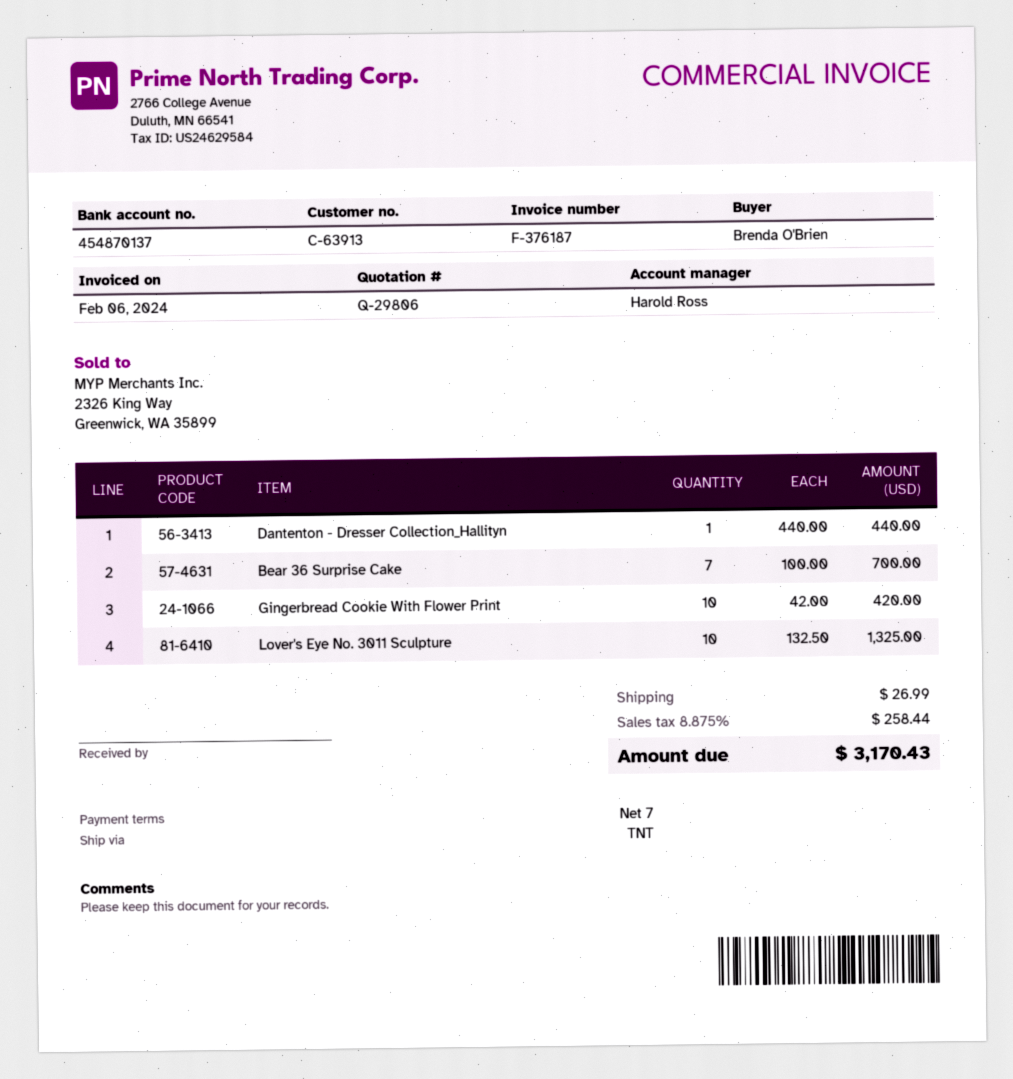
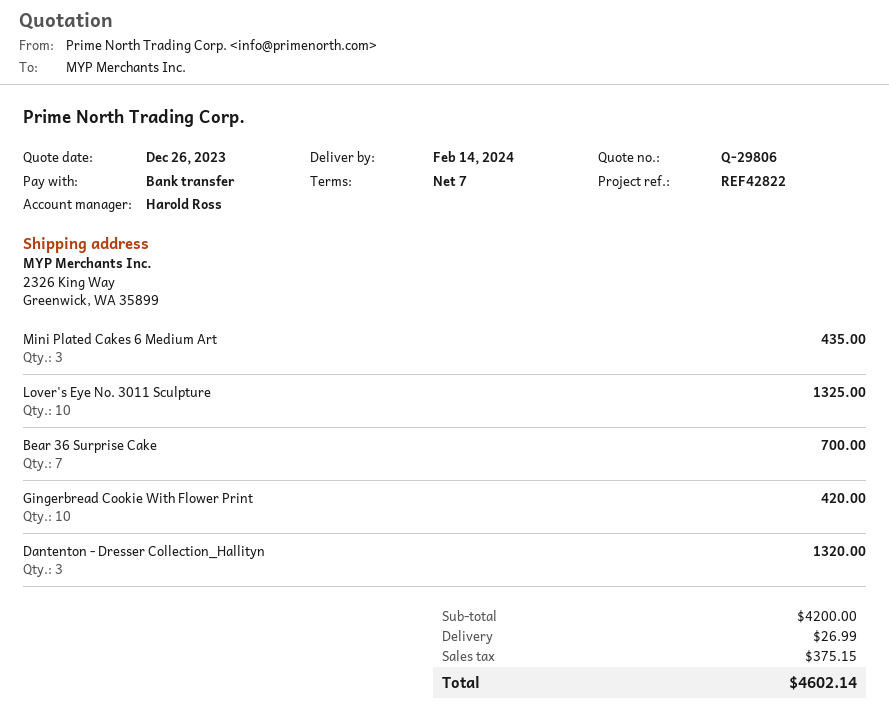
Dantenton - Dresser Collection_Hallityn: 1 for 440.00 -> 3 for 1320.00
Mini Plated Cakes 6 Medium Art: none -> 3 for 435.00
tax: 258.44 -> 375.15
total: 3170.43 -> 4602.14

